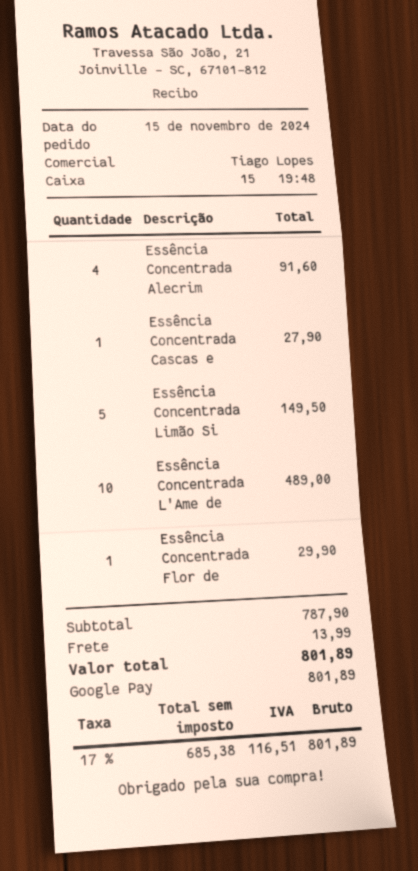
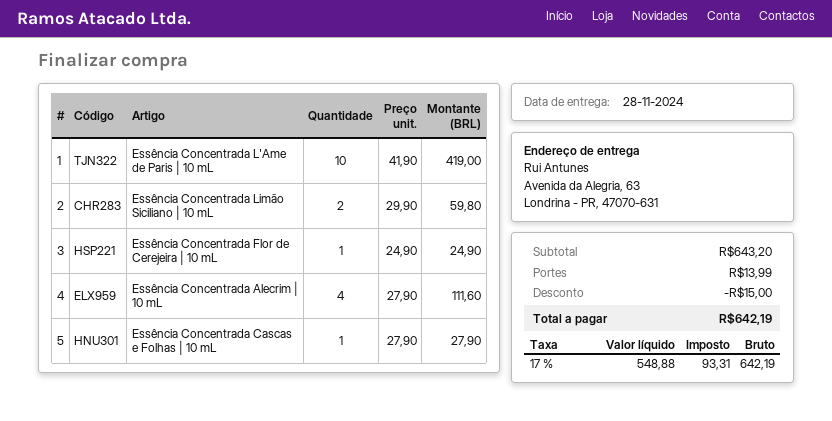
Essência Concentrada Alecrim: 4 for 91.60 -> 4 for 111.60
Essência Concentrada Limão Si: 5 for 149.50 -> 2 for 59.80
Essência Concentrada L'Ame de: 10 for 489.00 -> 10 for 419.00
Essência Concentrada Flor de: 1 for 29.90 -> 1 for 24.90
subtotal: 787.90 -> 643.20
discount: none -> 15.00
net: 685.38 -> 548.88
tax: 17% = 116.51 -> 17% = 93.31
total: 801.89 -> 642.19

